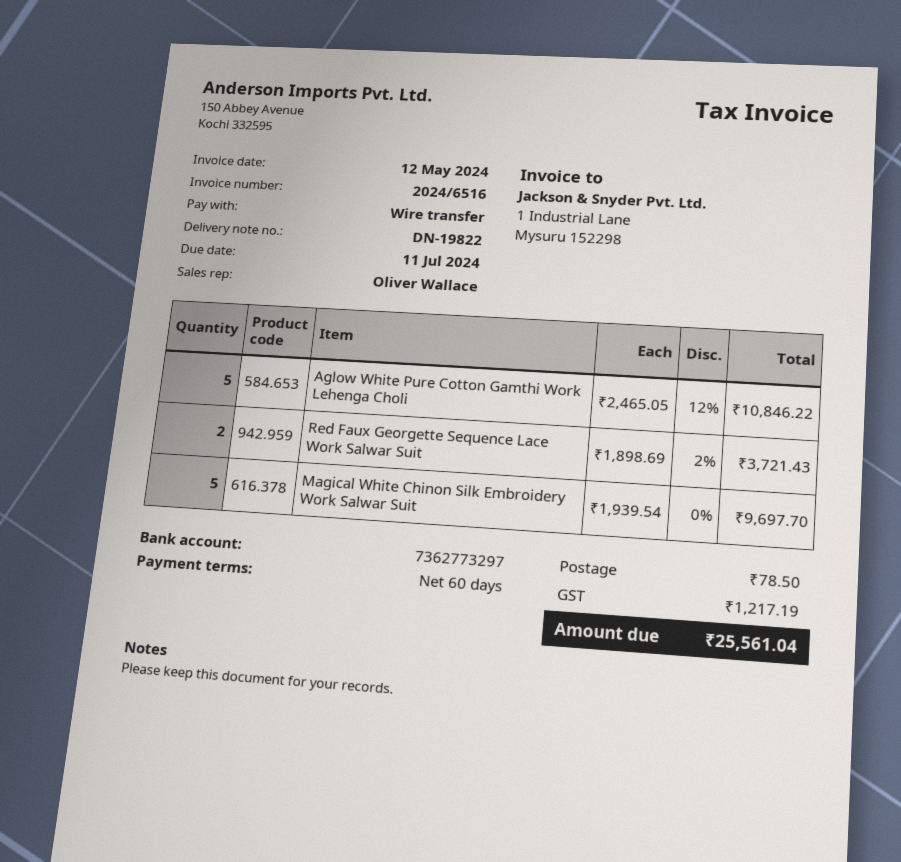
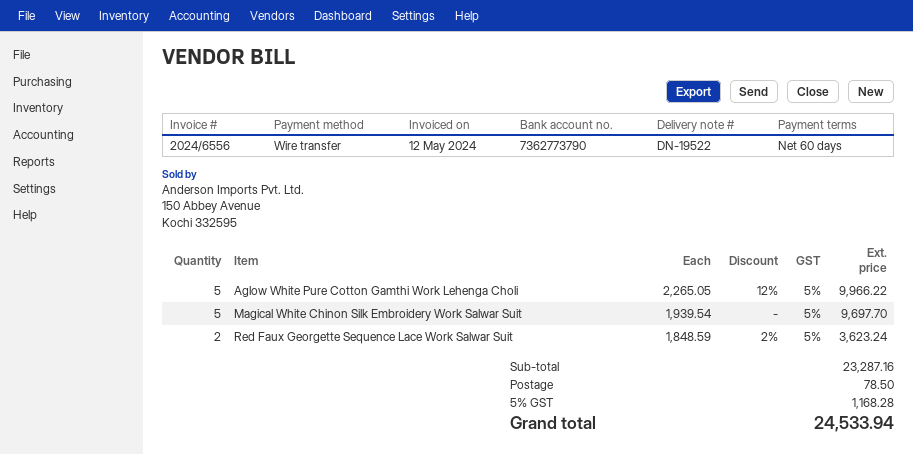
delivery note number: DN-19822 -> DN-19522
invoice number: 2024/6516 -> 2024/6556
bank account: 7362773297 -> 7362773790
Aglow White Pure Cotton Gamthi Work Lehenga Choli: 5 x 2465.05 - 12% = 10846.22 -> 5 x 2265.05 - 12% = 9966.22
Red Faux Georgette Sequence Lace Work Salwar Suit: 2 x 1898.69 - 2% = 3721.43 -> 2 x 1848.59 - 2% = 3623.24
tax: 1217.19 -> 1168.28
total: 25561.04 -> 24533.94

